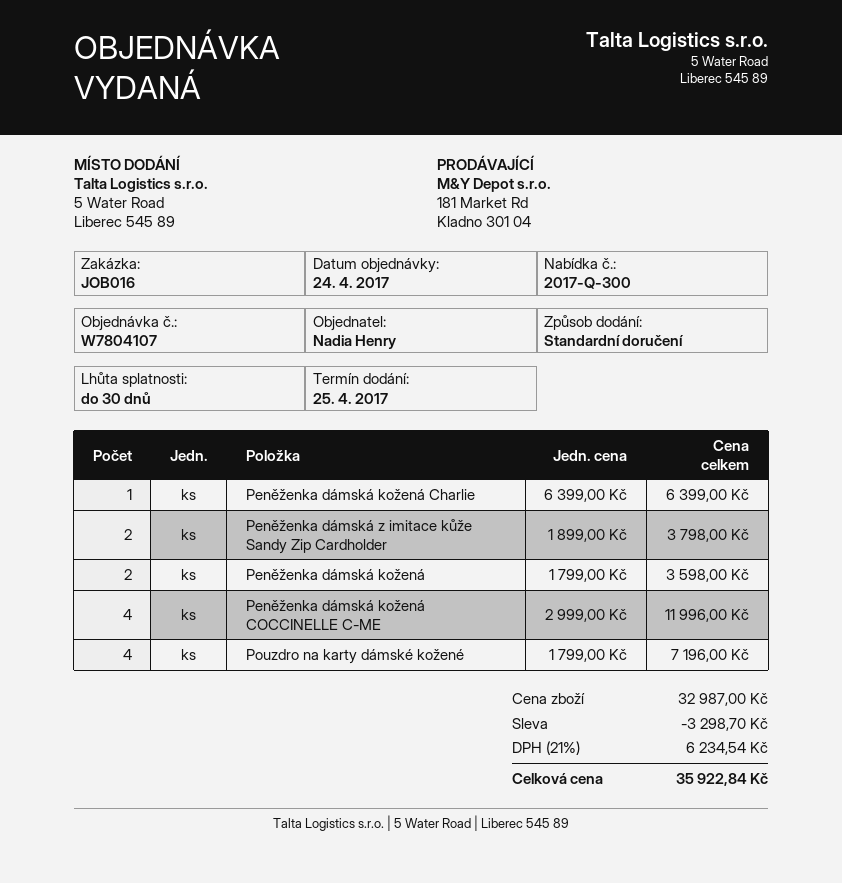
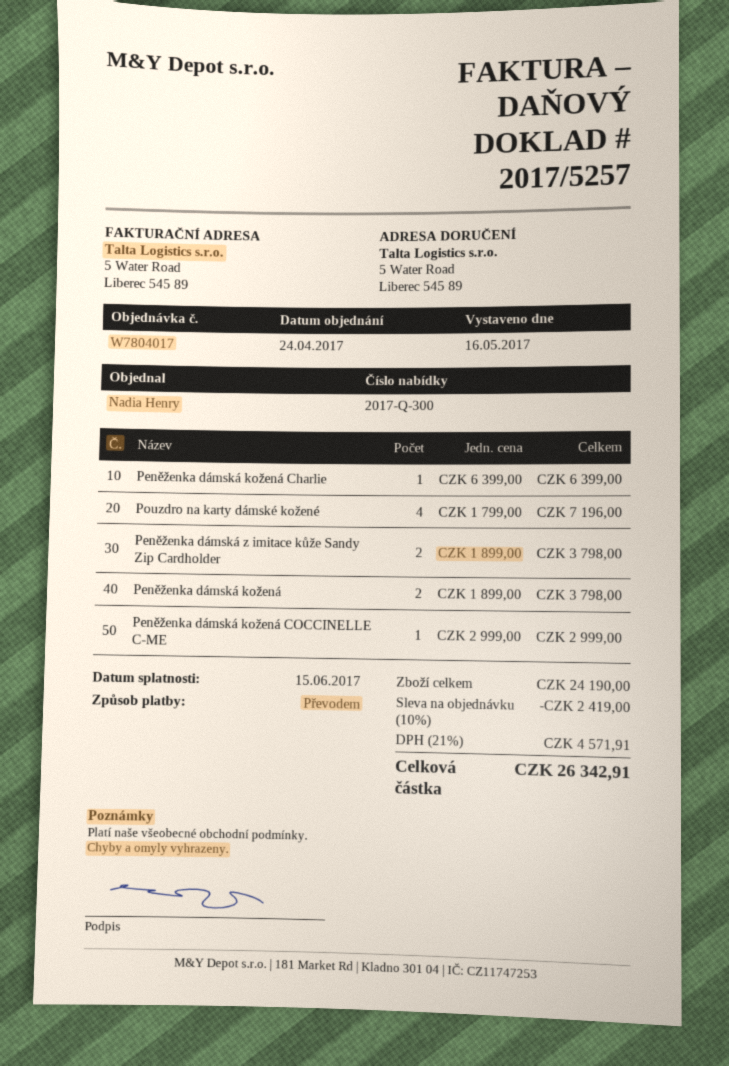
order number: W7804107 -> W7804017
Peněženka dámská kožená: 2 x 1799.00 = 3598.00 -> 2 x 1899.00 = 3798.00
Peněženka dámská kožená COCCINELLE C-ME: 4 x 2999.00 = 11996.00 -> 1 x 2999.00 = 2999.00
subtotal: 32987.00 -> 24190.00
discount: 3298.70 -> 2419.00
tax: 21% = 6234.54 -> 21% = 4571.91
total: 35922.84 -> 26342.91

